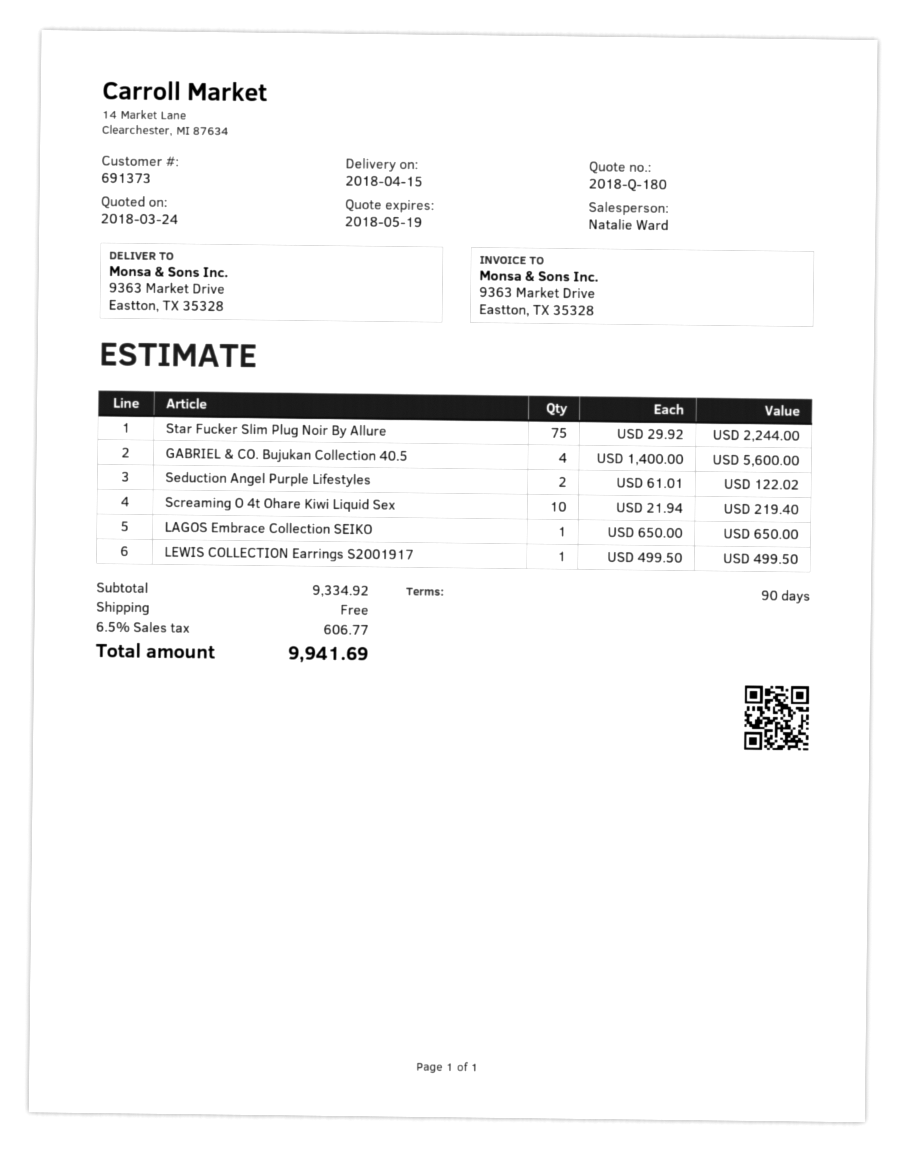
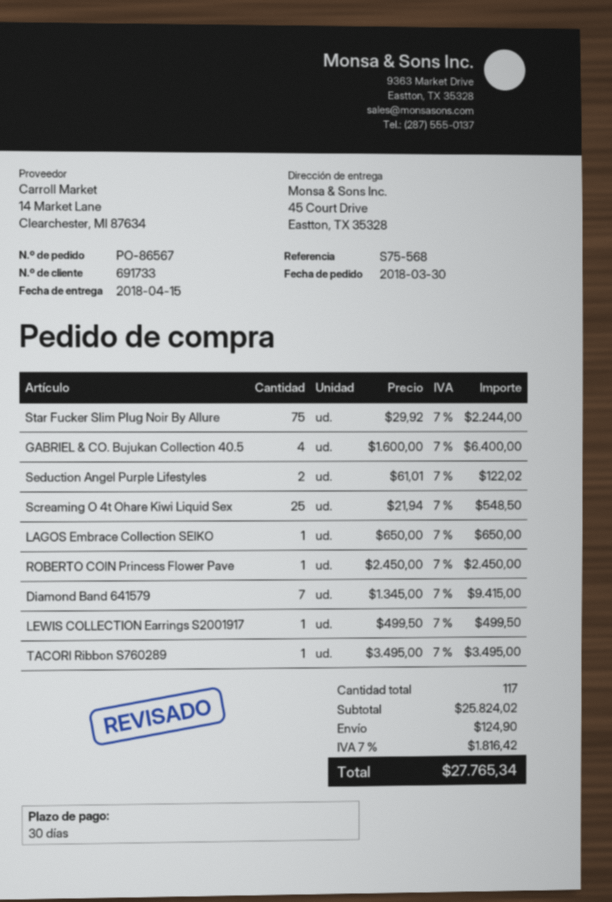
payment terms: 90 days -> 30 days
customer number: 691373 -> 691733
ship to: 9363 Market Drive, Eastton, TX 35328 -> 45 Court Drive, Eastton, TX 35328
GABRIEL & CO. Bujukan Collection 40.5: 4 x 1400.00 = 5600.00 -> 4 x 1600.00 = 6400.00
Screaming O 4t Ohare Kiwi Liquid Sex: 10 x 21.94 = 219.40 -> 25 x 21.94 = 548.50
ROBERTO COIN Princess Flower Pave: none -> 1 x 2450.00 = 2450.00
Diamond Band 641579: none -> 7 x 1345.00 = 9415.00
TACORI Ribbon S760289: none -> 1 x 3495.00 = 3495.00
subtotal: 9334.92 -> 25824.02
shipping: 0.00 -> 124.90
tax: 6.5% = 606.77 -> 7% = 1816.42
total: 9941.69 -> 27765.34

